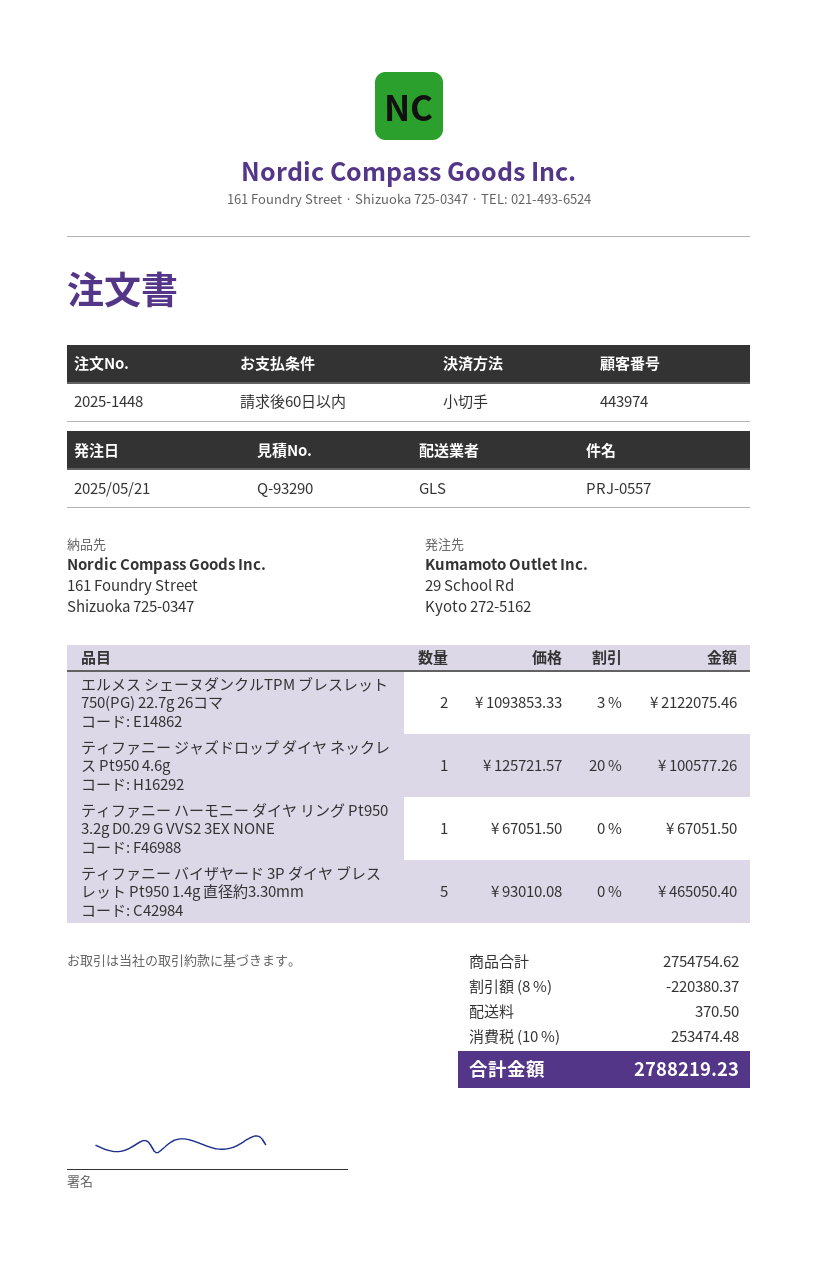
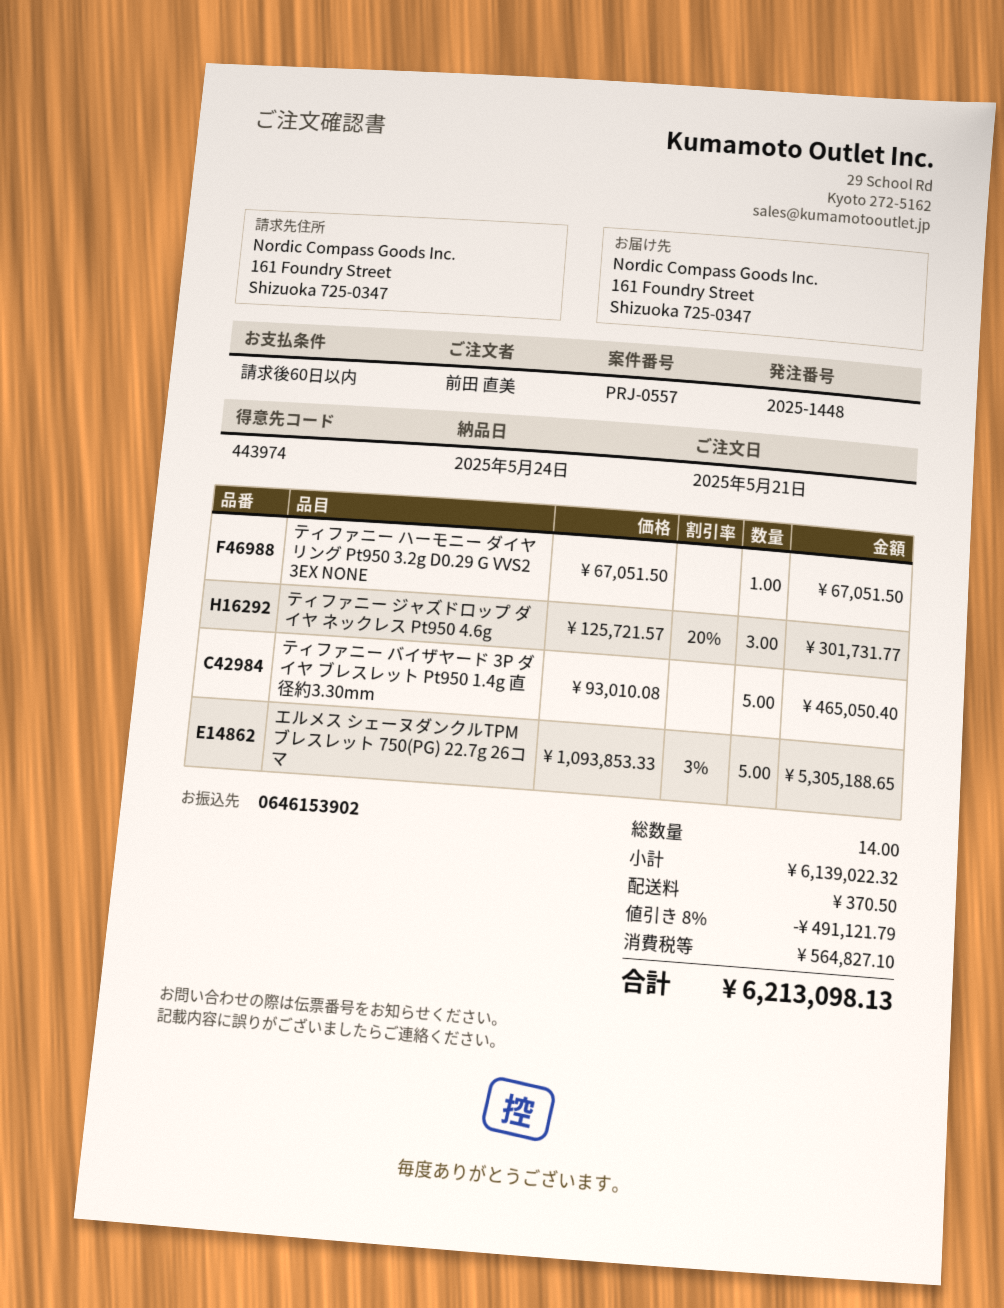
エルメス シェーヌダンクルTPM ブレスレット 750(PG) 22.7g 26コマ: 2 x 1093853.33 - 3% = 2122075.46 -> 5 x 1093853.33 - 3% = 5305188.65
ティファニー ジャズドロップ ダイヤ ネックレス Pt950 4.6g: 1 x 125721.57 - 20% = 100577.26 -> 3 x 125721.57 - 20% = 301731.77
subtotal: 2754754.62 -> 6139022.32
discount: 8% = 220380.37 -> 8% = 491121.79
tax: 253474.48 -> 564827.10
total: 2788219.23 -> 6213098.13

